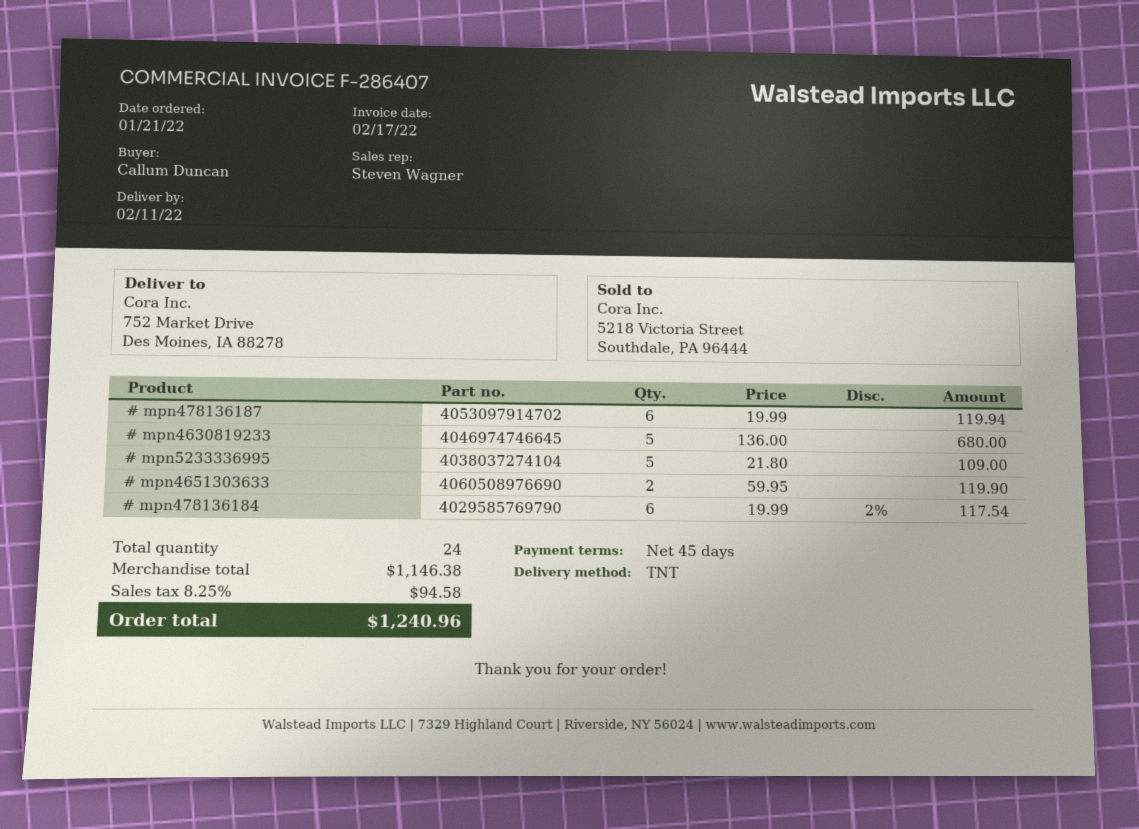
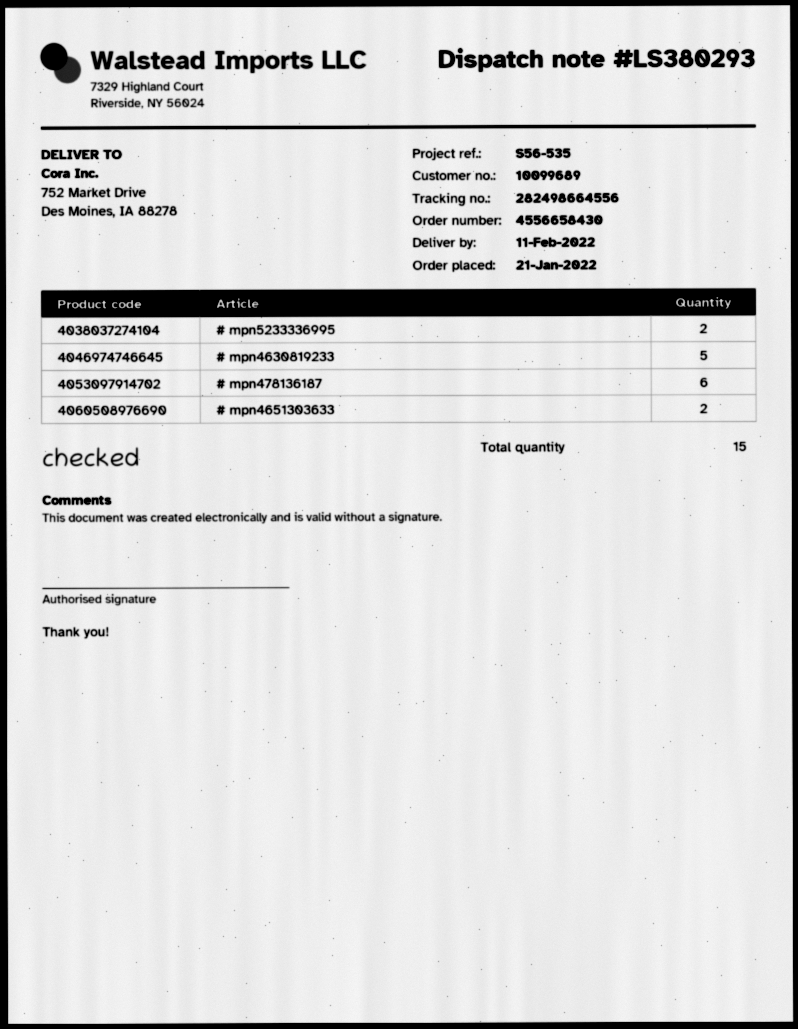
# mpn5233336995: 5 -> 2
# mpn478136184: 6 -> none
total quantity: 24 -> 15

